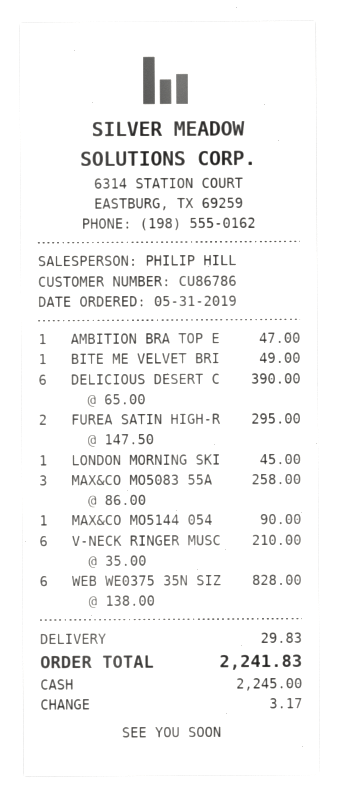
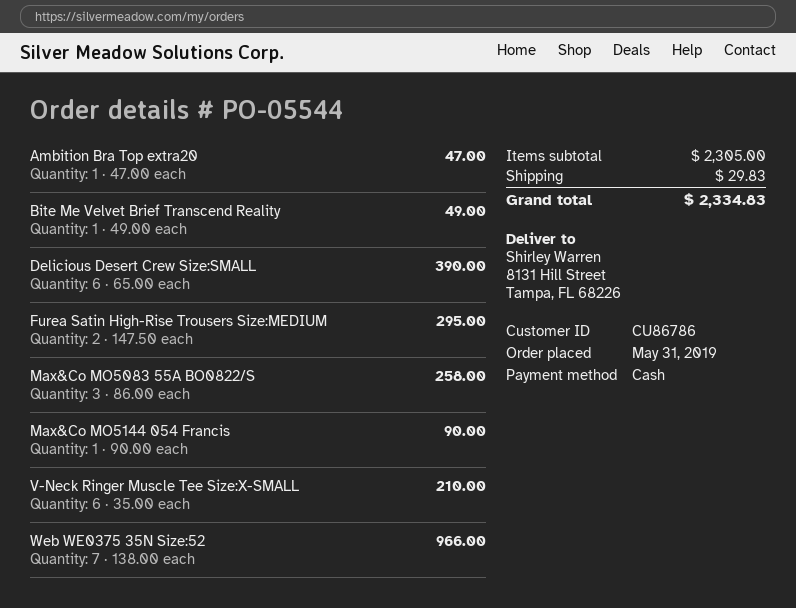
LONDON MORNING SKI: 1 x 45.00 = 45.00 -> none
WEB WE0375 35N SIZ: 6 x 138.00 = 828.00 -> 7 x 138.00 = 966.00
total: 2241.83 -> 2334.83

